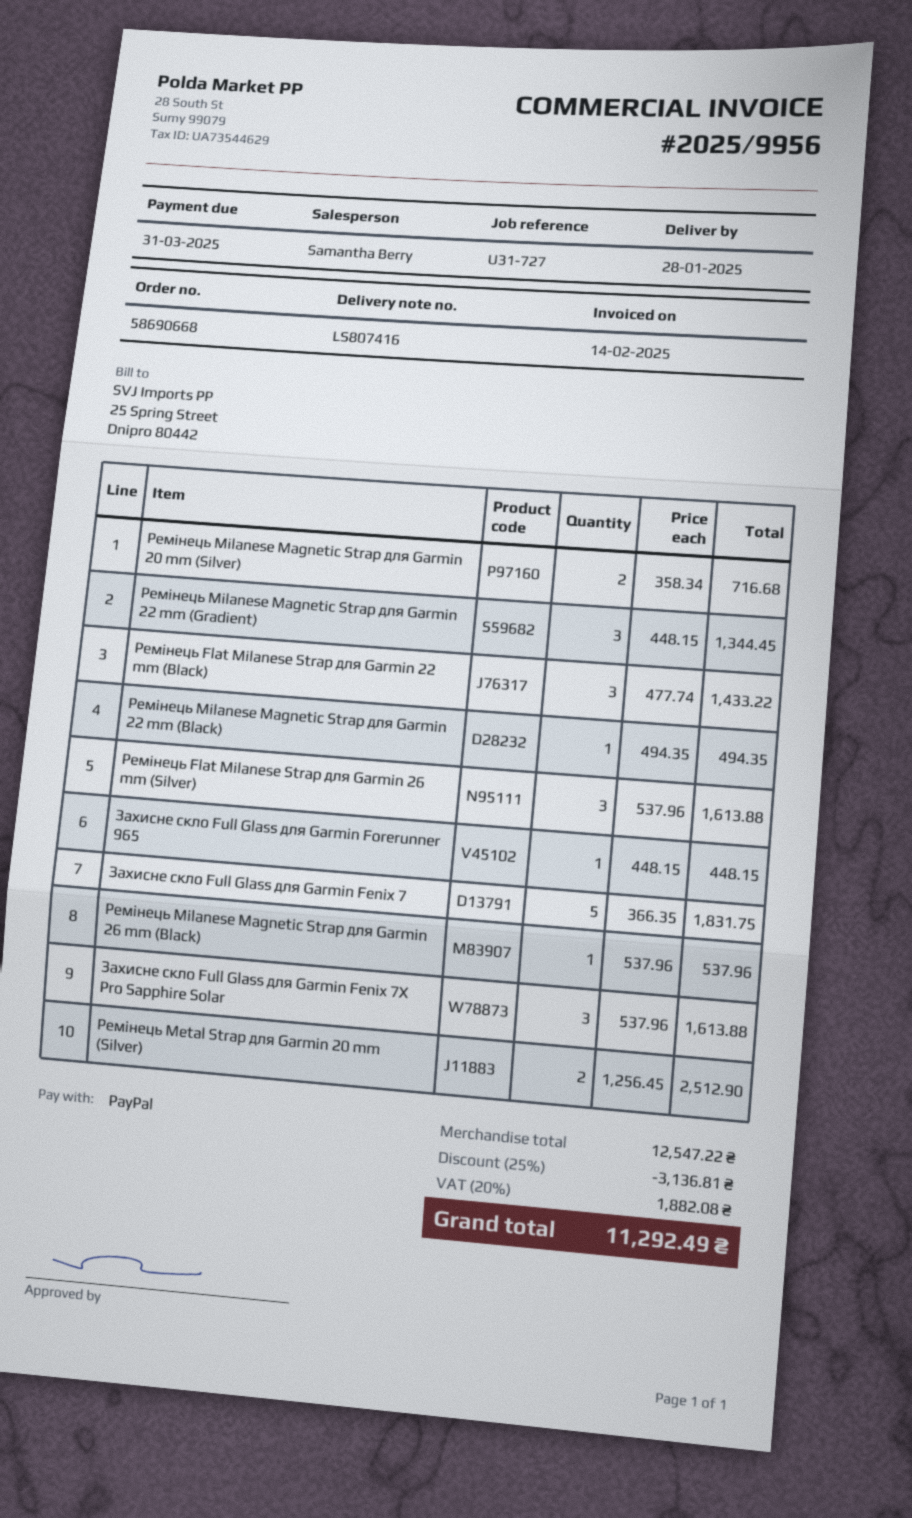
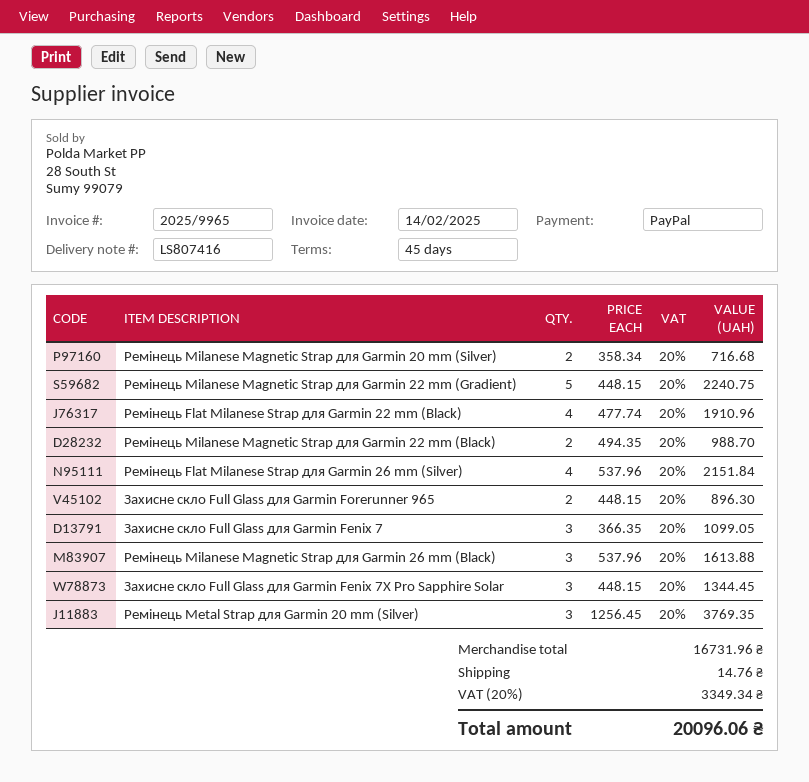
invoice number: 2025/9956 -> 2025/9965
Ремінець Milanese Magnetic Strap для Garmin 22 mm (Gradient): 3 x 448.15 = 1344.45 -> 5 x 448.15 = 2240.75
Ремінець Flat Milanese Strap для Garmin 22 mm (Black): 3 x 477.74 = 1433.22 -> 4 x 477.74 = 1910.96
Ремінець Milanese Magnetic Strap для Garmin 22 mm (Black): 1 x 494.35 = 494.35 -> 2 x 494.35 = 988.70
Ремінець Flat Milanese Strap для Garmin 26 mm (Silver): 3 x 537.96 = 1613.88 -> 4 x 537.96 = 2151.84
Захисне скло Full Glass для Garmin Forerunner 965: 1 x 448.15 = 448.15 -> 2 x 448.15 = 896.30
Захисне скло Full Glass для Garmin Fenix 7: 5 x 366.35 = 1831.75 -> 3 x 366.35 = 1099.05
Ремінець Milanese Magnetic Strap для Garmin 26 mm (Black): 1 x 537.96 = 537.96 -> 3 x 537.96 = 1613.88
Захисне скло Full Glass для Garmin Fenix 7X Pro Sapphire Solar: 3 x 537.96 = 1613.88 -> 3 x 448.15 = 1344.45
Ремінець Metal Strap для Garmin 20 mm (Silver): 2 x 1256.45 = 2512.90 -> 3 x 1256.45 = 3769.35
subtotal: 12547.22 -> 16731.96
discount: 25% = 3136.81 -> none
shipping: none -> 14.76
tax: 20% = 1882.08 -> 20% = 3349.34
total: 11292.49 -> 20096.06

